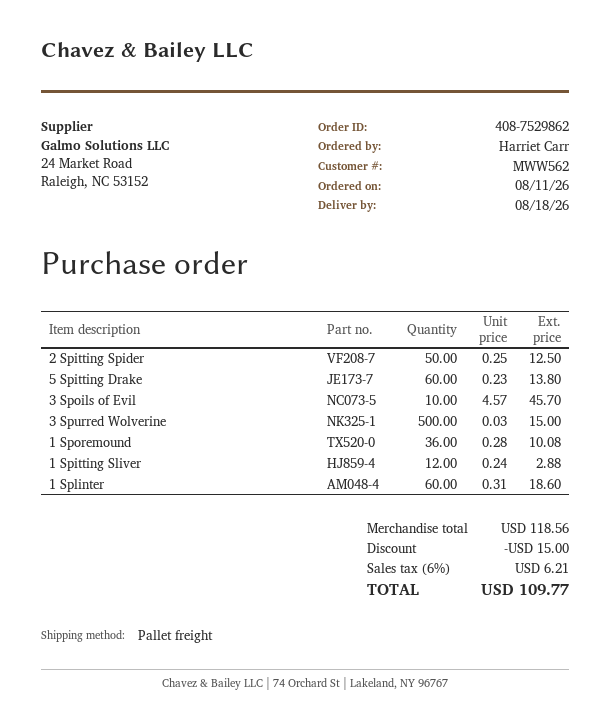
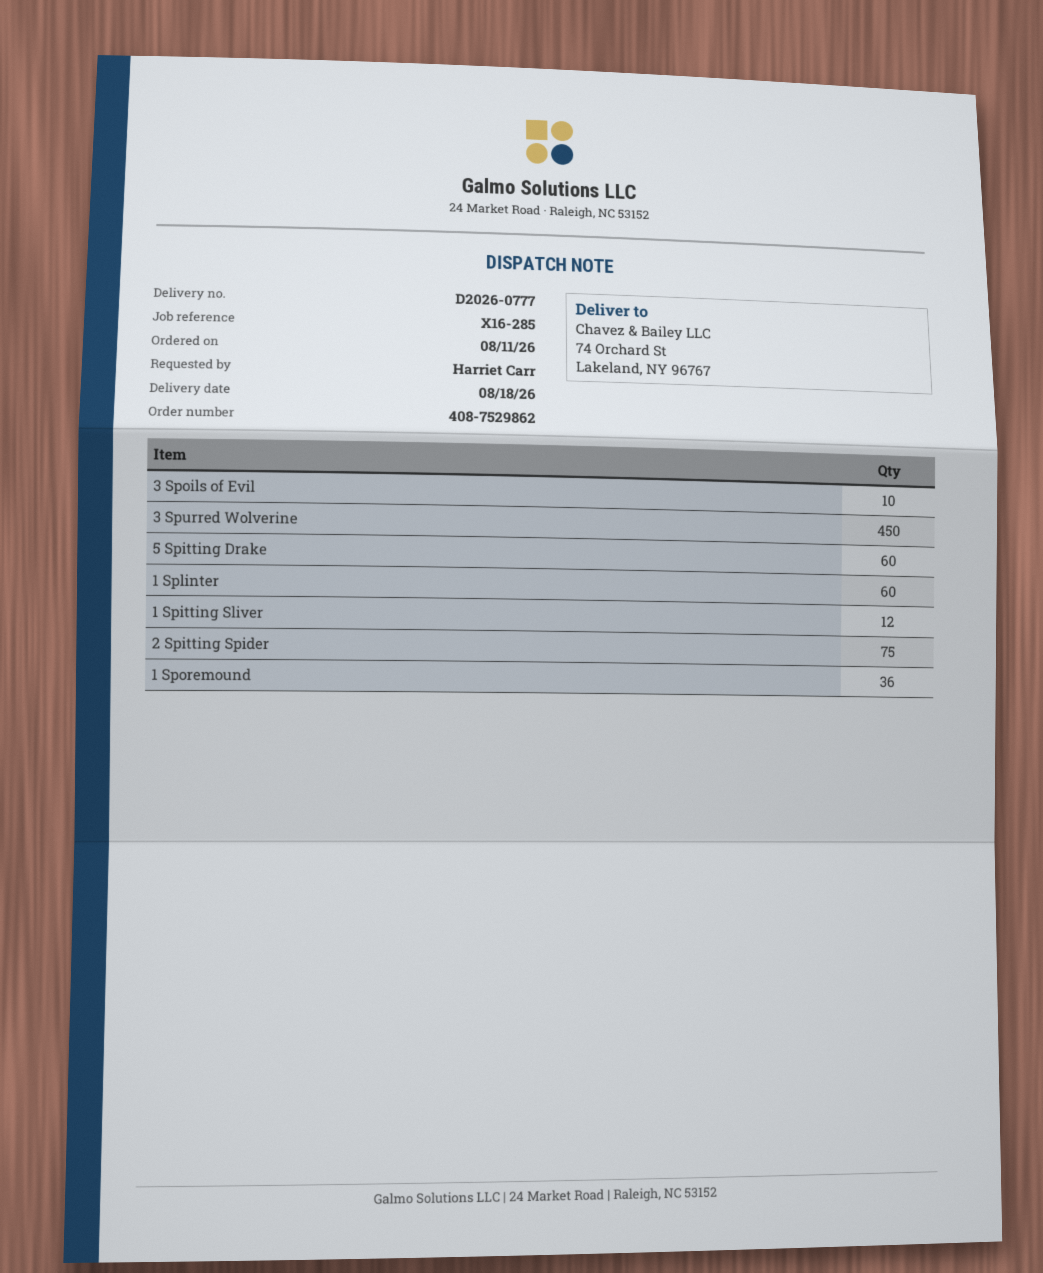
2 Spitting Spider: 50 -> 75
3 Spurred Wolverine: 500 -> 450

